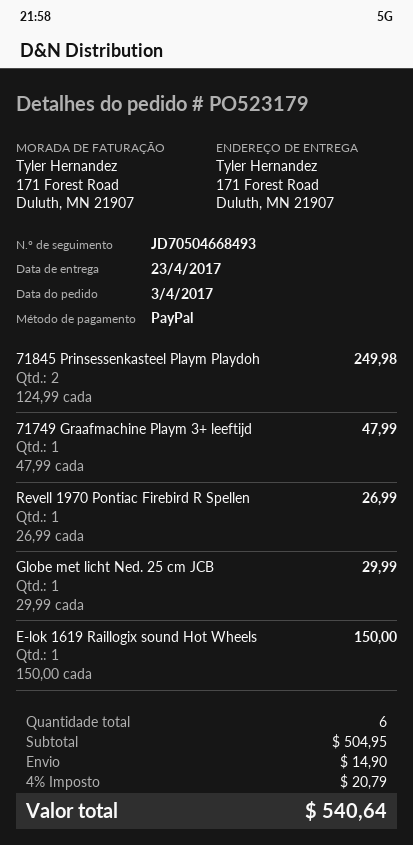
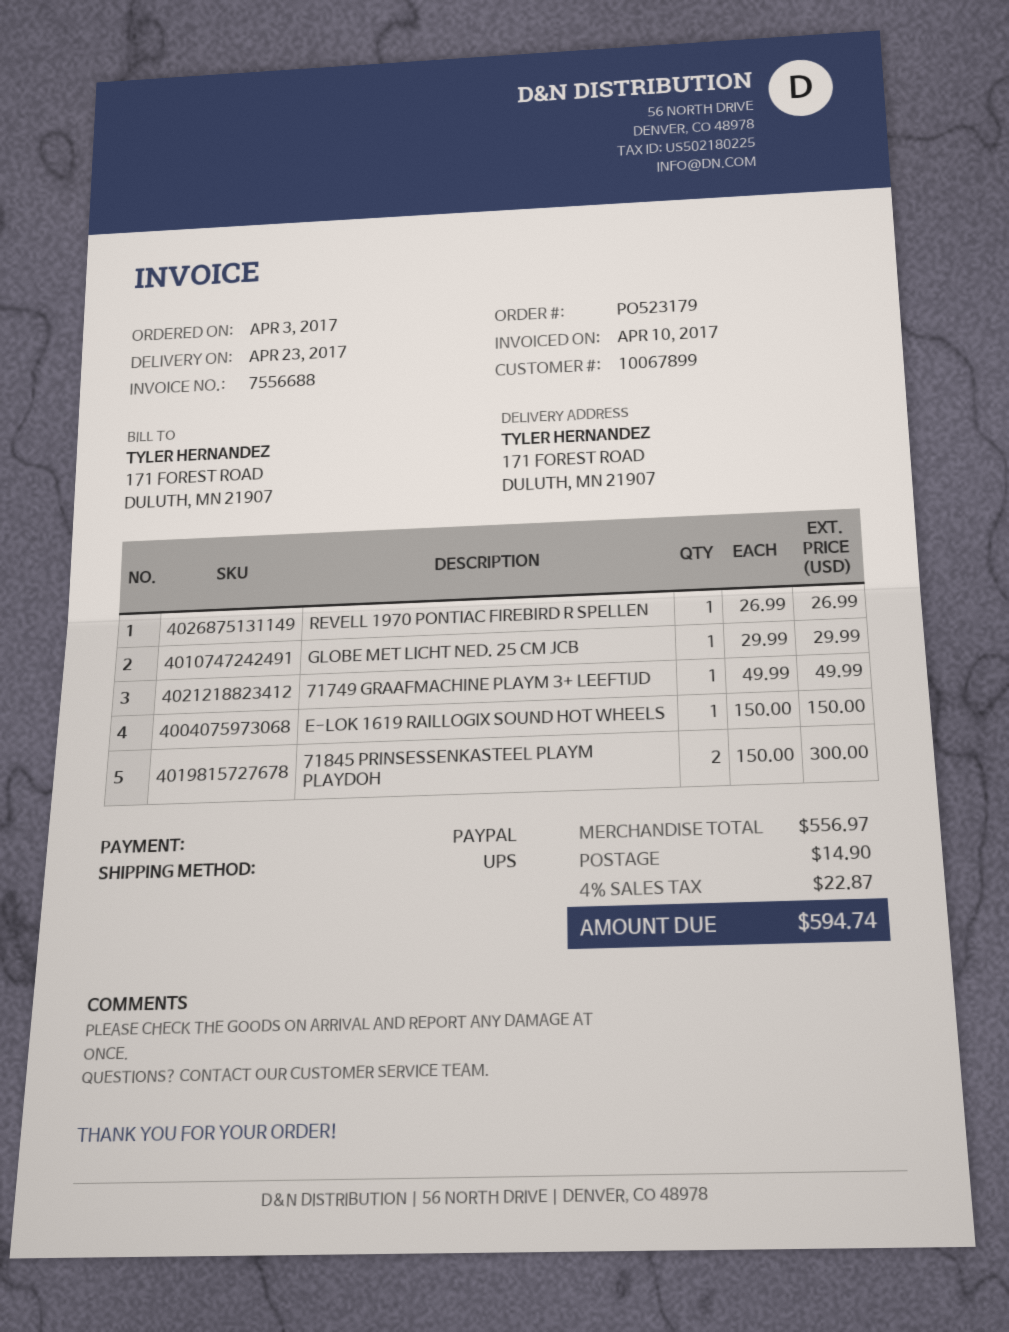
71845 Prinsessenkasteel Playm Playdoh: 2 x 124.99 = 249.98 -> 2 x 150.00 = 300.00
71749 Graafmachine Playm 3+ leeftijd: 1 x 47.99 = 47.99 -> 1 x 49.99 = 49.99
subtotal: 504.95 -> 556.97
tax: 4% = 20.79 -> 4% = 22.87
total: 540.64 -> 594.74

